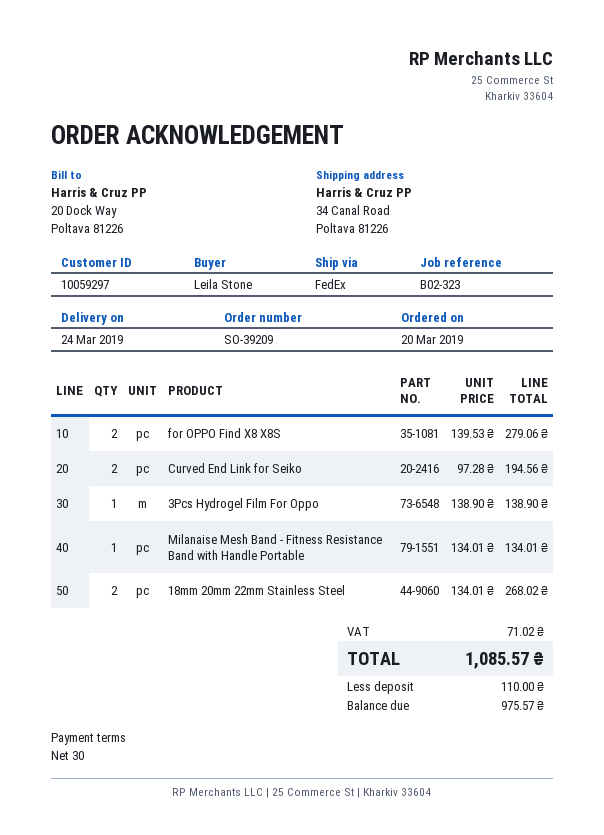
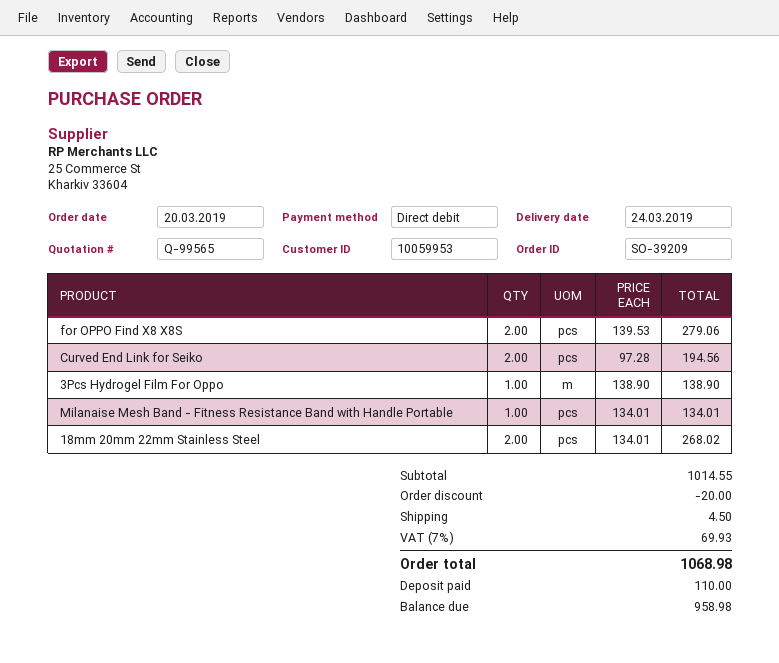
customer number: 10059297 -> 10059953
discount: none -> 20.00
shipping: none -> 4.50
tax: 71.02 -> 69.93
total: 1085.57 -> 1068.98
balance: 975.57 -> 958.98

